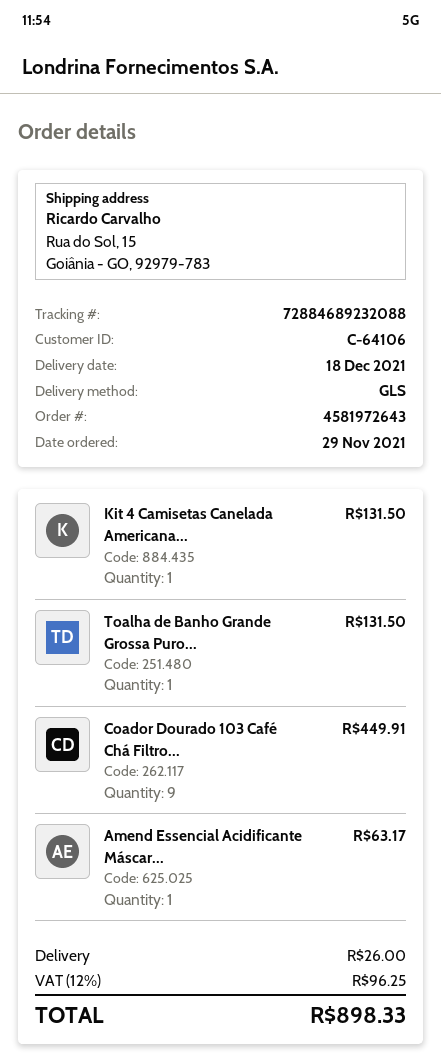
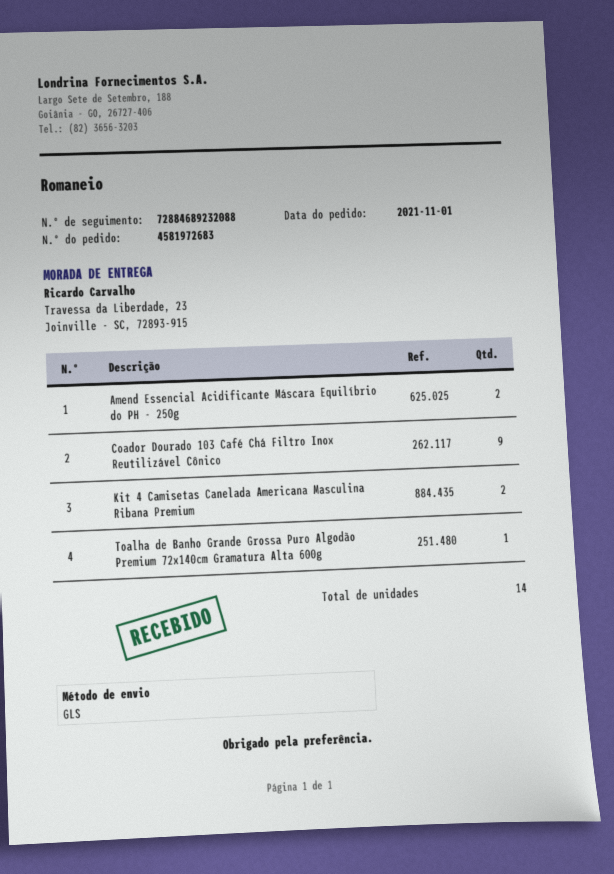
order number: 4581972643 -> 4581972683
order date: 2021-11-29 -> 2021-11-01
ship to: Rua do Sol, 15, Goiânia - GO, 92979-783 -> Travessa da Liberdade, 23, Joinville - SC, 72893-915
Kit 4 Camisetas Canelada Americana...: 1 -> 2
Amend Essencial Acidificante Máscar...: 1 -> 2

